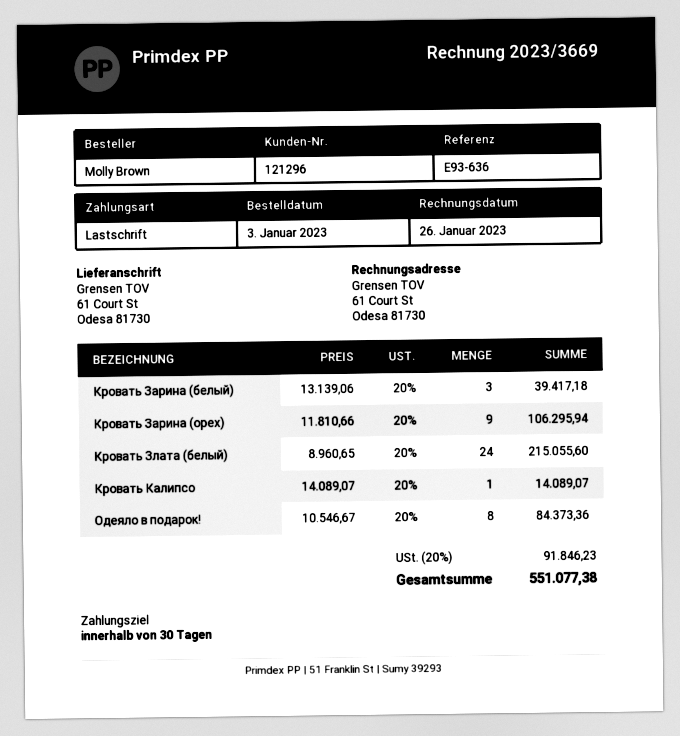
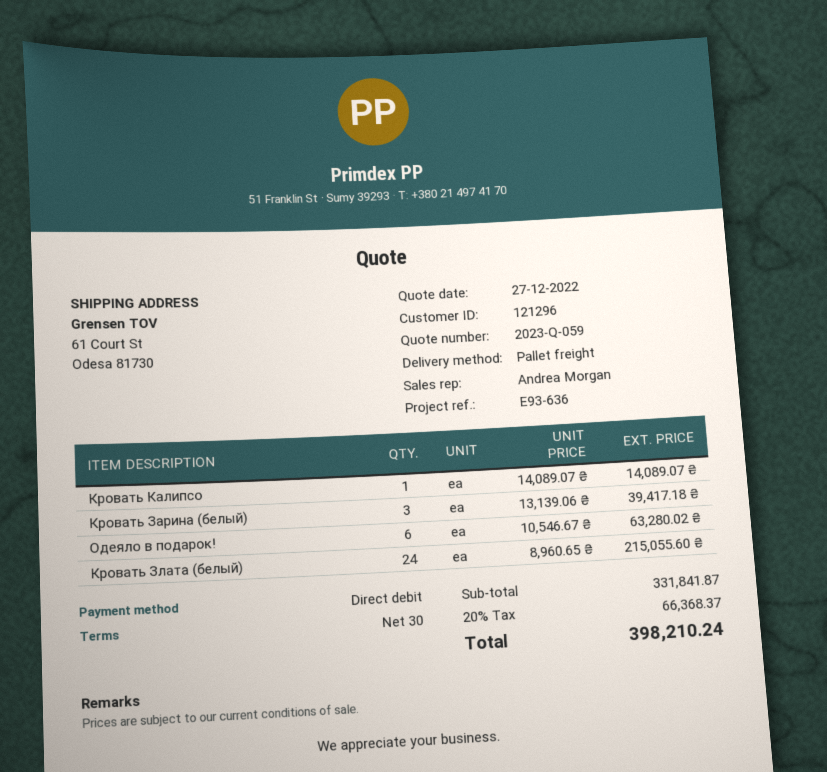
Кровать Зарина (орех): 9 x 11810.66 = 106295.94 -> none
Одеяло в подарок!: 8 x 10546.67 = 84373.36 -> 6 x 10546.67 = 63280.02
tax: 20% = 91846.23 -> 20% = 66368.37
total: 551077.38 -> 398210.24

